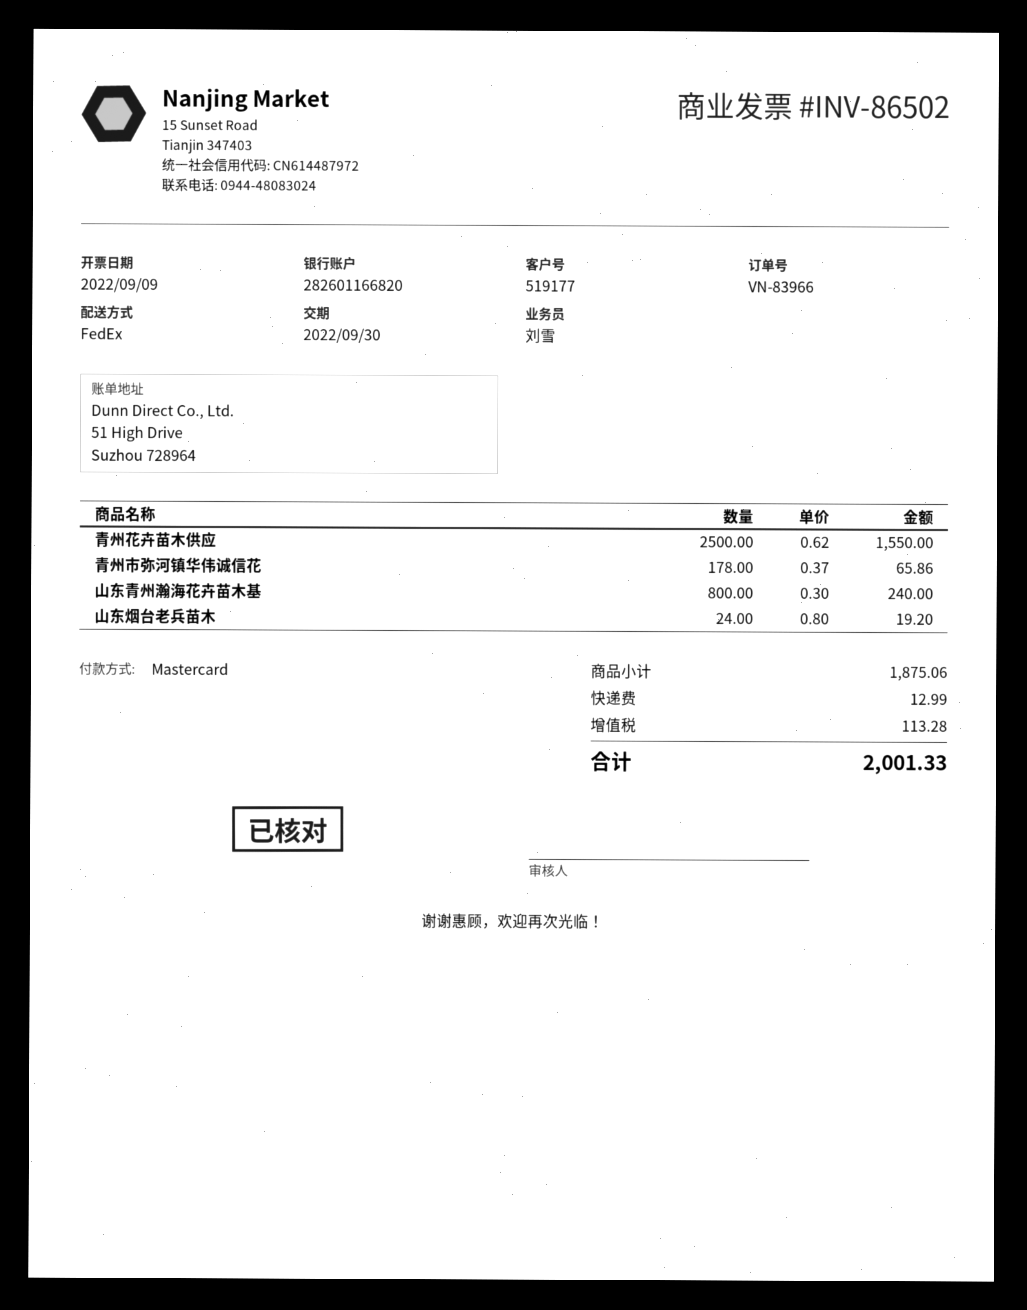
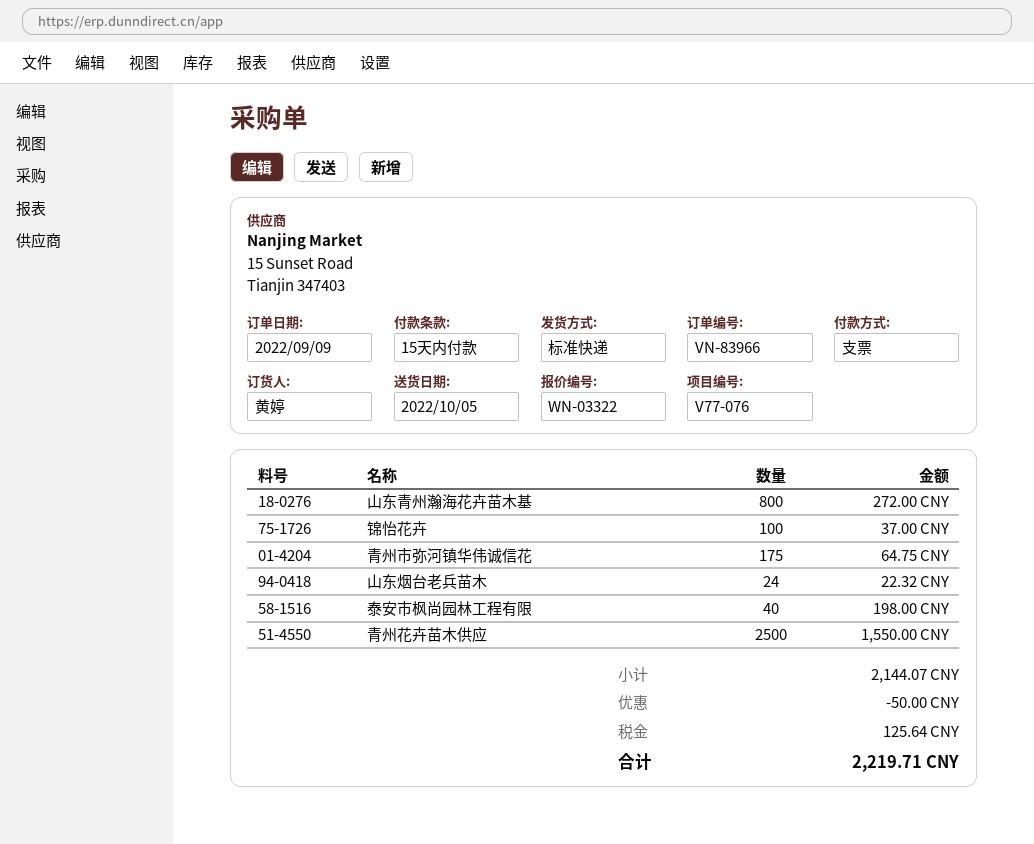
delivery date: 2022-09-30 -> 2022-10-05
payment method: Mastercard -> cheque
shipping method: FedEx -> standard
青州市弥河镇华伟诚信花: 178 for 65.86 -> 175 for 64.75
山东青州瀚海花卉苗木基: 800 for 240.00 -> 800 for 272.00
山东烟台老兵苗木: 24 for 19.20 -> 24 for 22.32
锦怡花卉: none -> 100 for 37.00
泰安市枫尚园林工程有限: none -> 40 for 198.00
subtotal: 1875.06 -> 2144.07
discount: none -> 50.00
shipping: 12.99 -> none
tax: 113.28 -> 125.64
total: 2001.33 -> 2219.71

